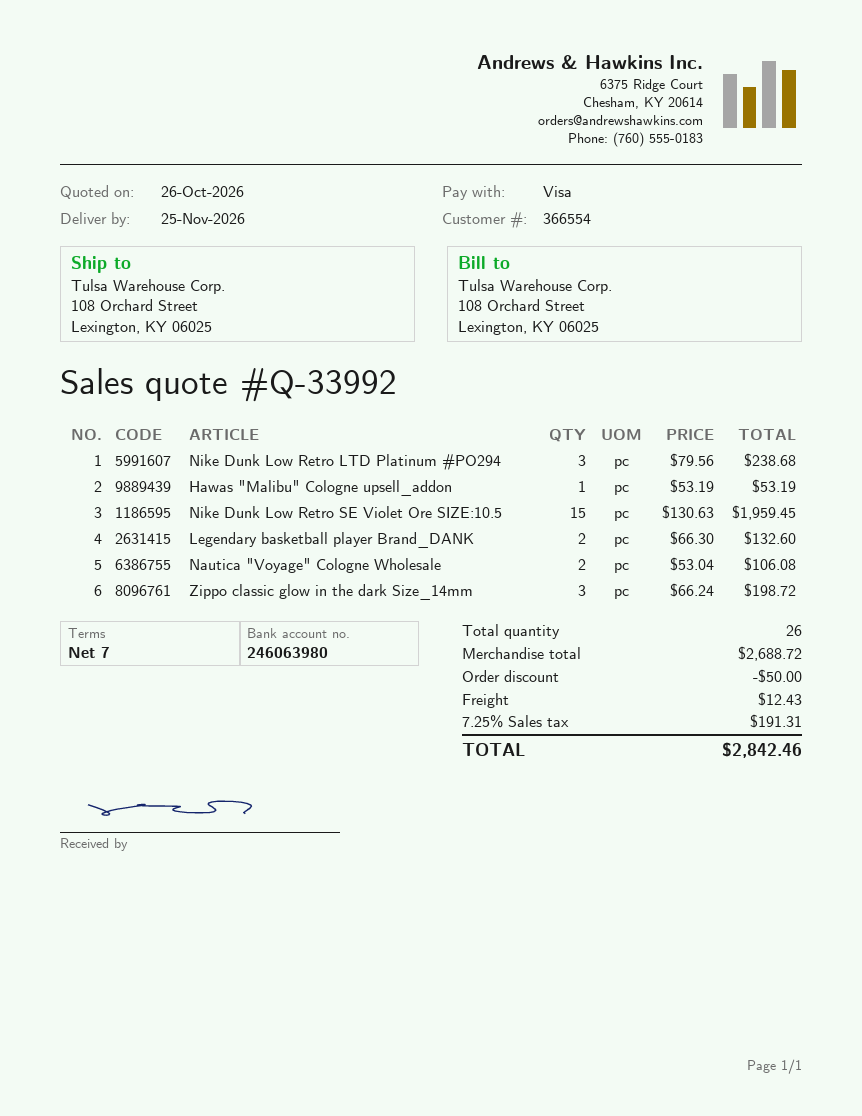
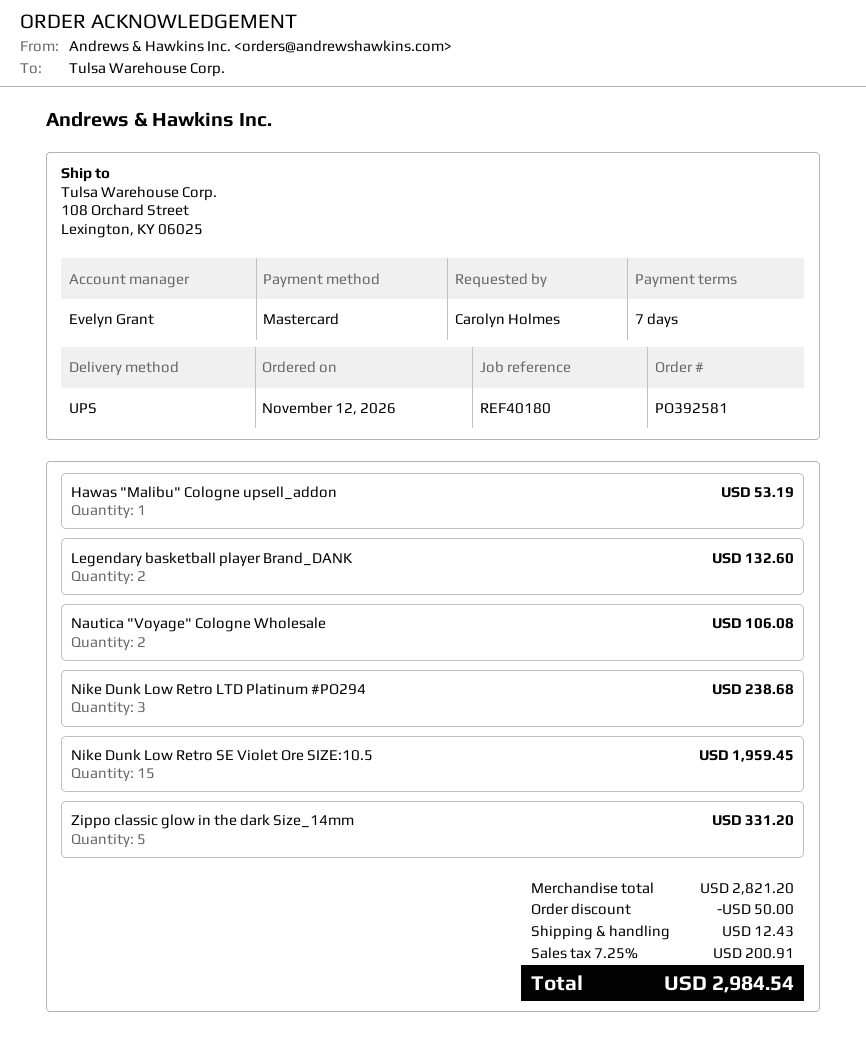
payment method: Visa -> Mastercard
Zippo classic glow in the dark Size_14mm: 3 for 198.72 -> 5 for 331.20
subtotal: 2688.72 -> 2821.20
tax: 7.25% = 191.31 -> 7.25% = 200.91
total: 2842.46 -> 2984.54

